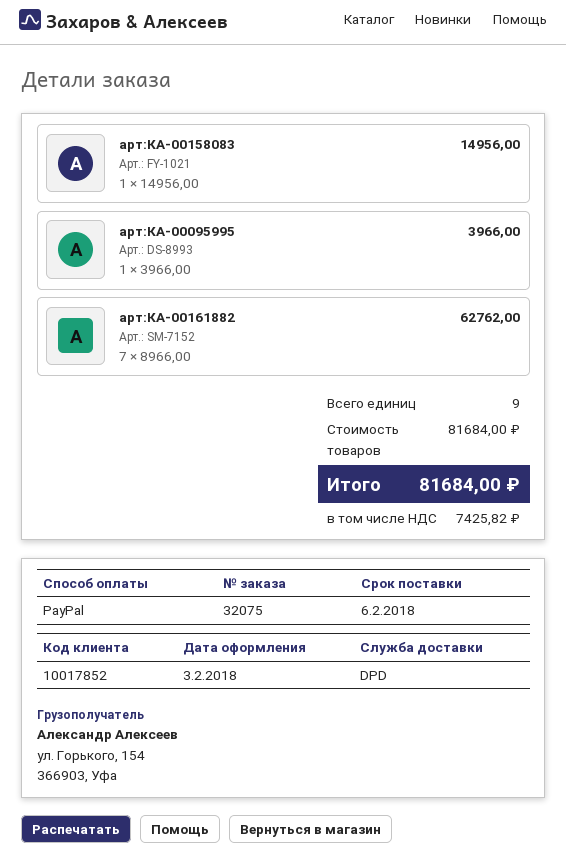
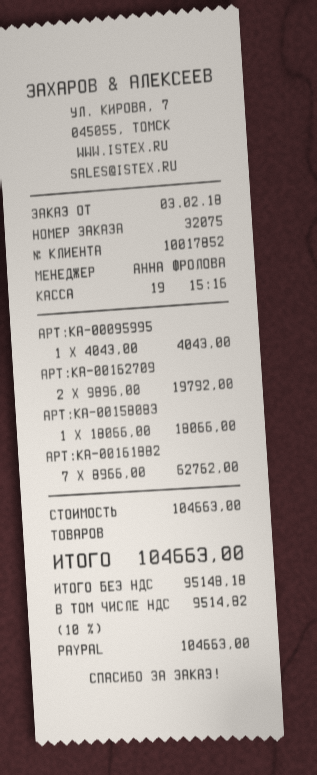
арт:КА-00158083: 1 x 14956.00 = 14956.00 -> 1 x 18066.00 = 18066.00
арт:КА-00095995: 1 x 3966.00 = 3966.00 -> 1 x 4043.00 = 4043.00
АРТ:КА-00162709: none -> 2 x 9896.00 = 19792.00
subtotal: 81684.00 -> 104663.00
tax: 7425.82 -> 9514.82
total: 81684.00 -> 104663.00

